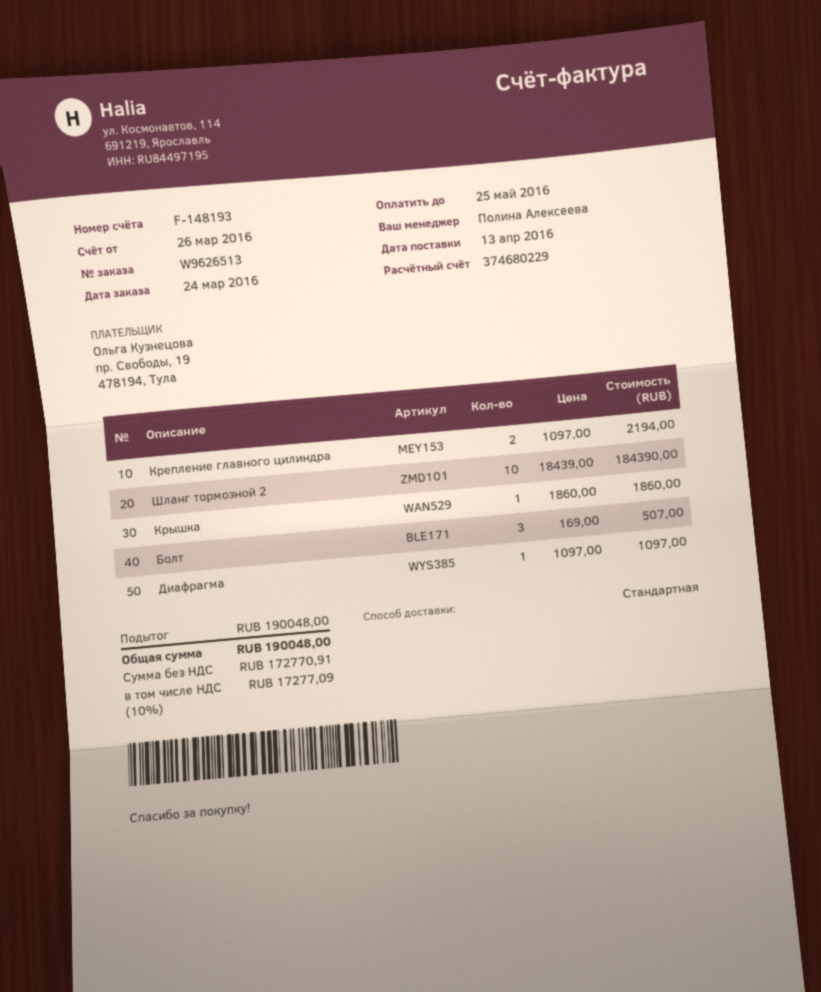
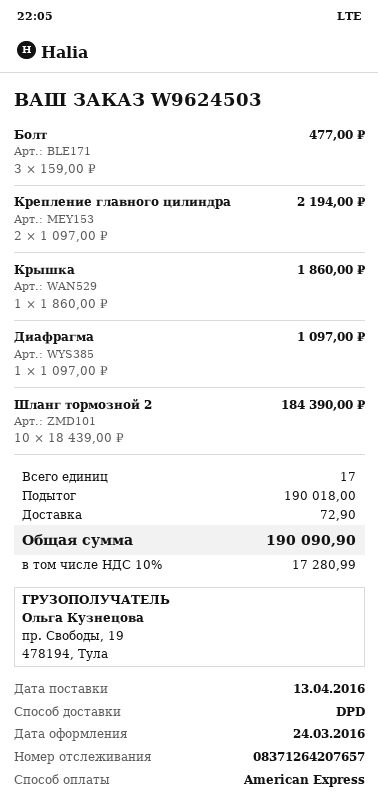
order number: W9626513 -> W9624503
shipping method: standard -> DPD
Болт: 3 x 169.00 = 507.00 -> 3 x 159.00 = 477.00
subtotal: 190048.00 -> 190018.00
shipping: none -> 72.90
tax: 10% = 17277.09 -> 10% = 17280.99
total: 190048.00 -> 190090.90

